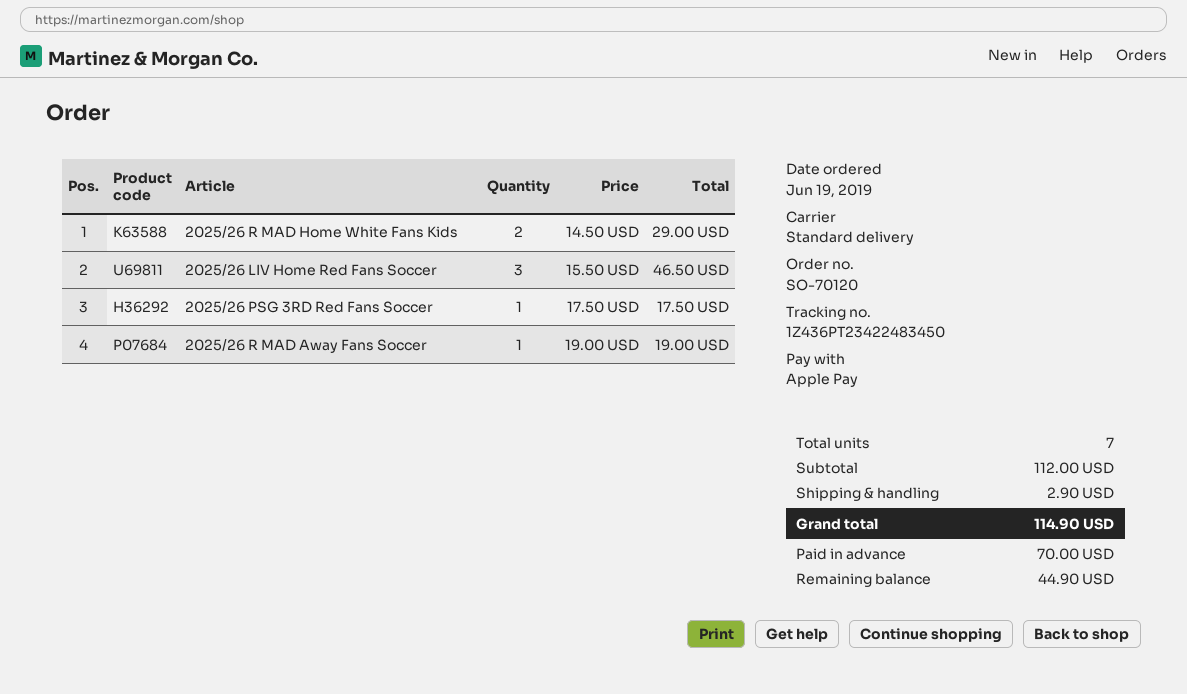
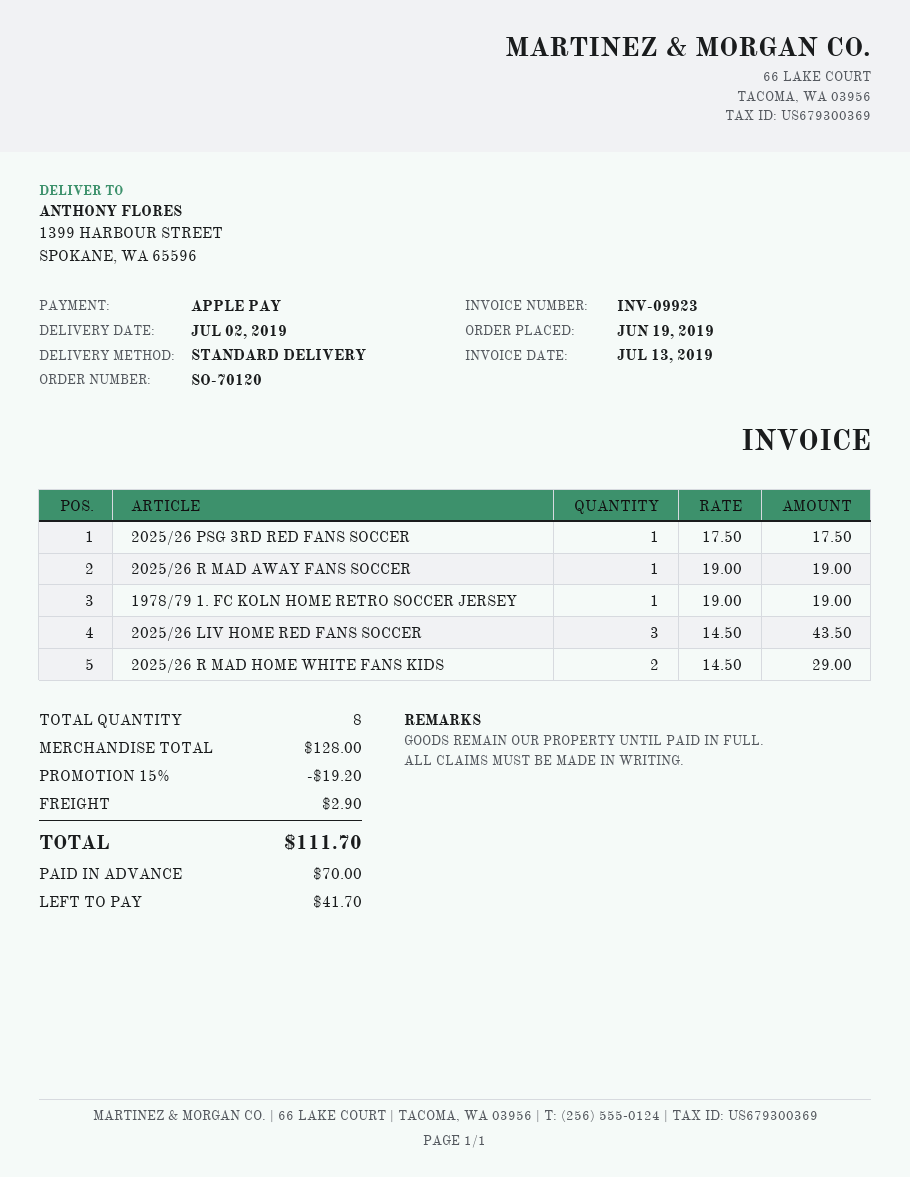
2025/26 LIV Home Red Fans Soccer: 3 x 15.50 = 46.50 -> 3 x 14.50 = 43.50
1978/79 1. FC KOLN HOME RETRO SOCCER JERSEY: none -> 1 x 19.00 = 19.00
total quantity: 7 -> 8
subtotal: 112.00 -> 128.00
discount: none -> 15% = 19.20
total: 114.90 -> 111.70
balance: 44.90 -> 41.70

